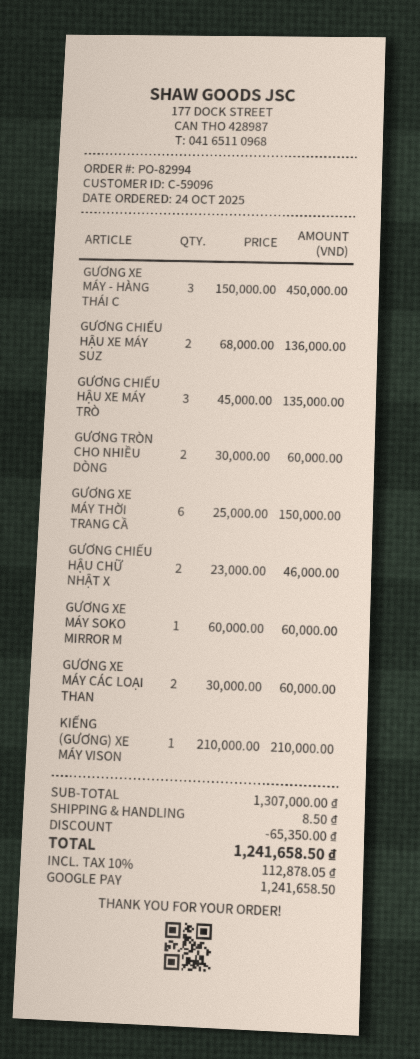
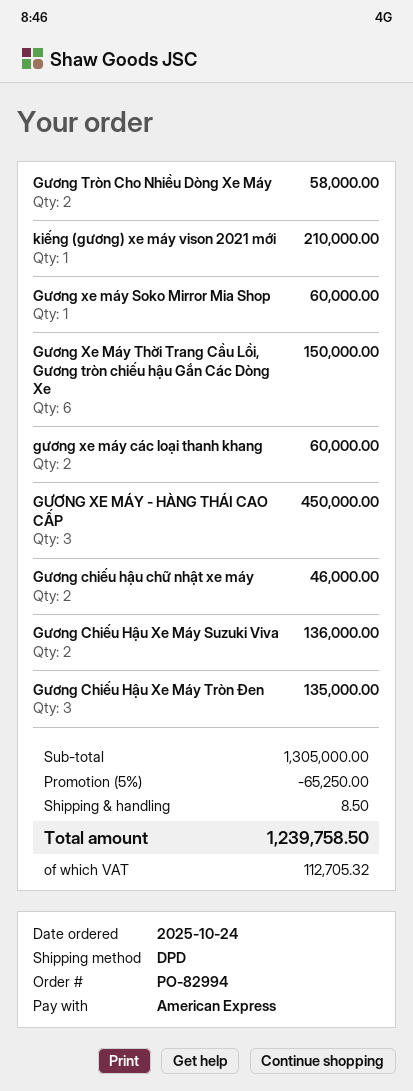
payment method: Google Pay -> American Express
GƯƠNG TRÒN CHO NHIỀU DÒNG: 2 for 60000.00 -> 2 for 58000.00
subtotal: 1307000.00 -> 1305000.00
discount: 65350.00 -> 65250.00
tax: 112878.05 -> 112705.32
total: 1241658.50 -> 1239758.50

